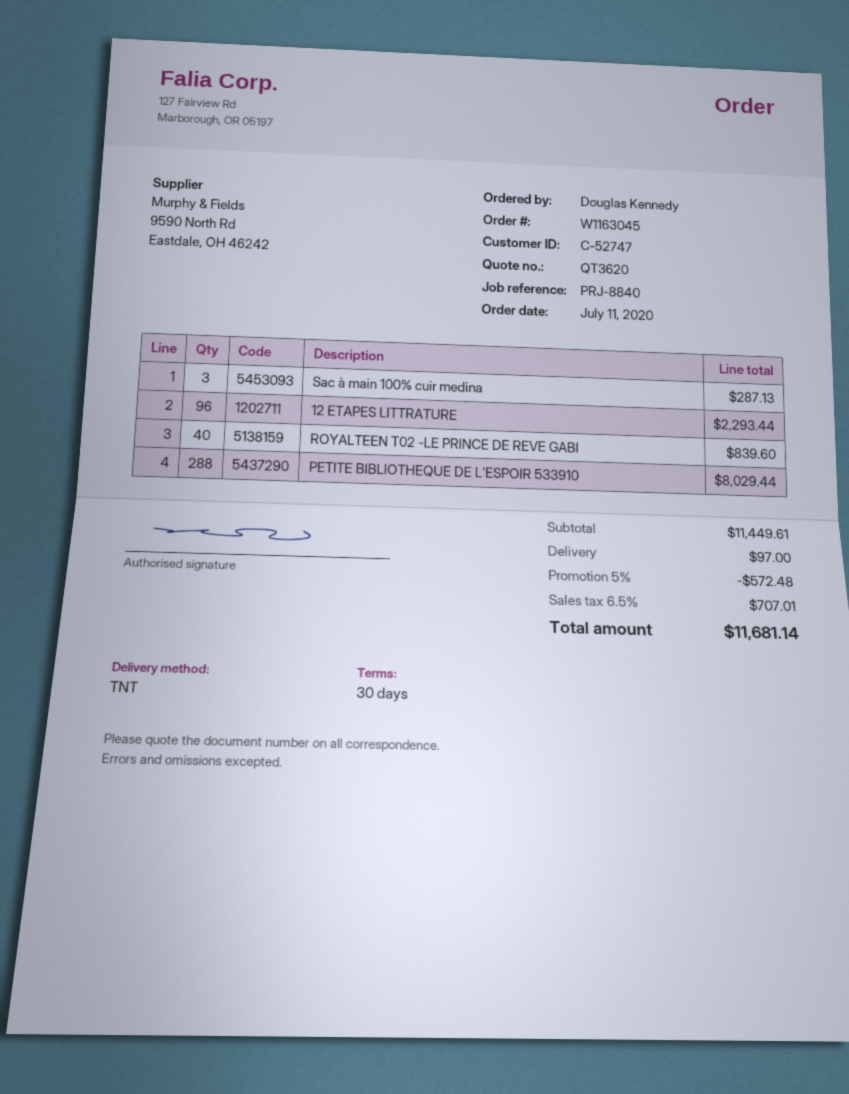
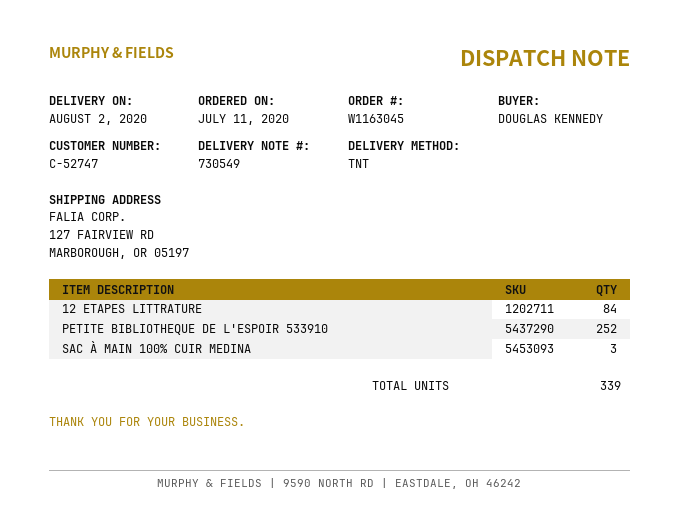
12 ETAPES LITTRATURE: 96 -> 84
ROYALTEEN T02 -LE PRINCE DE REVE GABI: 40 -> none
PETITE BIBLIOTHEQUE DE L'ESPOIR 533910: 288 -> 252

